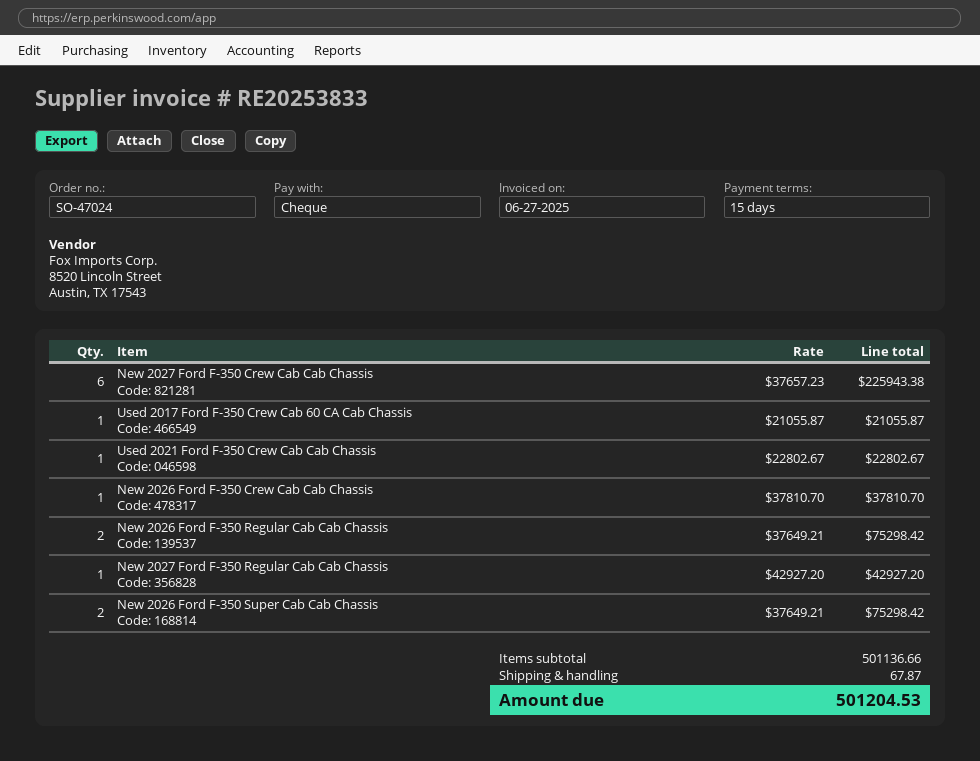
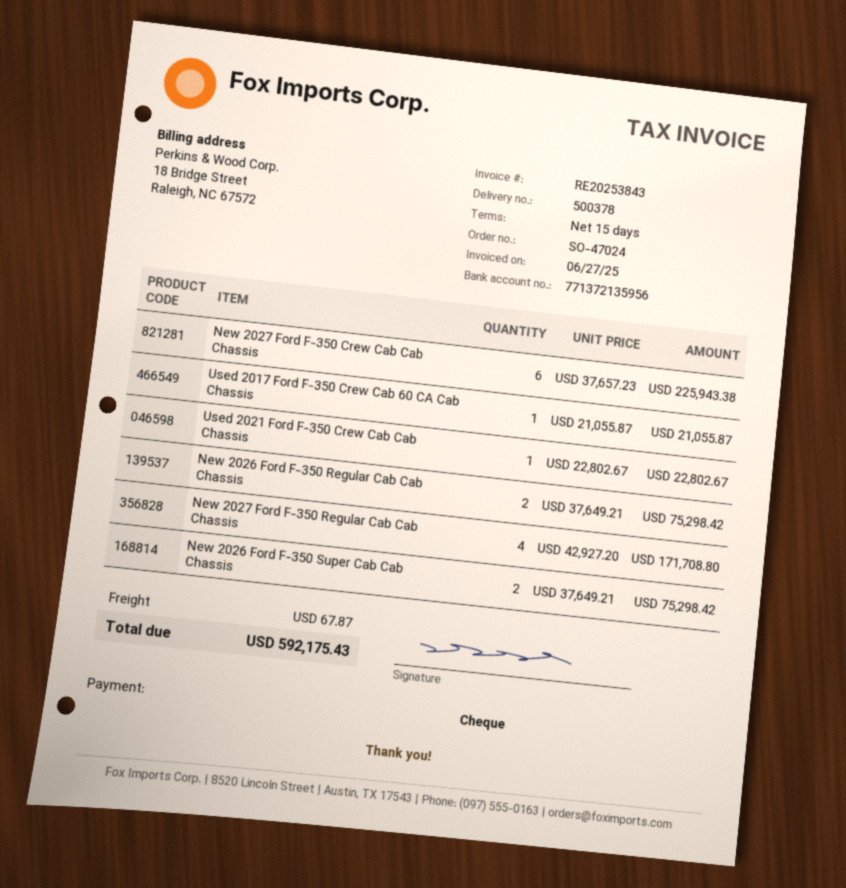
invoice number: RE20253833 -> RE20253843
New 2026 Ford F-350 Crew Cab Cab Chassis: 1 x 37810.70 = 37810.70 -> none
New 2027 Ford F-350 Regular Cab Cab Chassis: 1 x 42927.20 = 42927.20 -> 4 x 42927.20 = 171708.80
total: 501204.53 -> 592175.43

